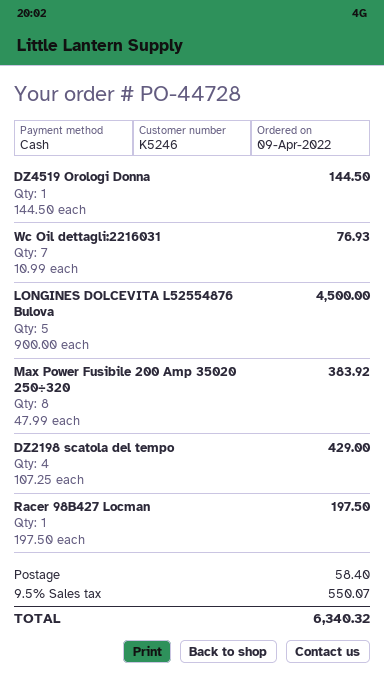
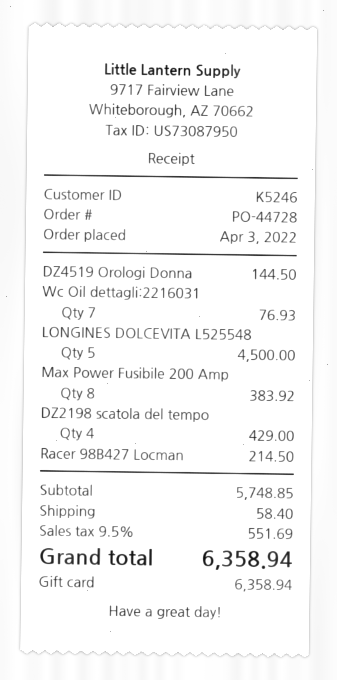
order date: 2022-04-09 -> 2022-04-03
payment method: cash -> gift card
Racer 98B427 Locman: 1 for 197.50 -> 1 for 214.50
tax: 9.5% = 550.07 -> 9.5% = 551.69
total: 6340.32 -> 6358.94

